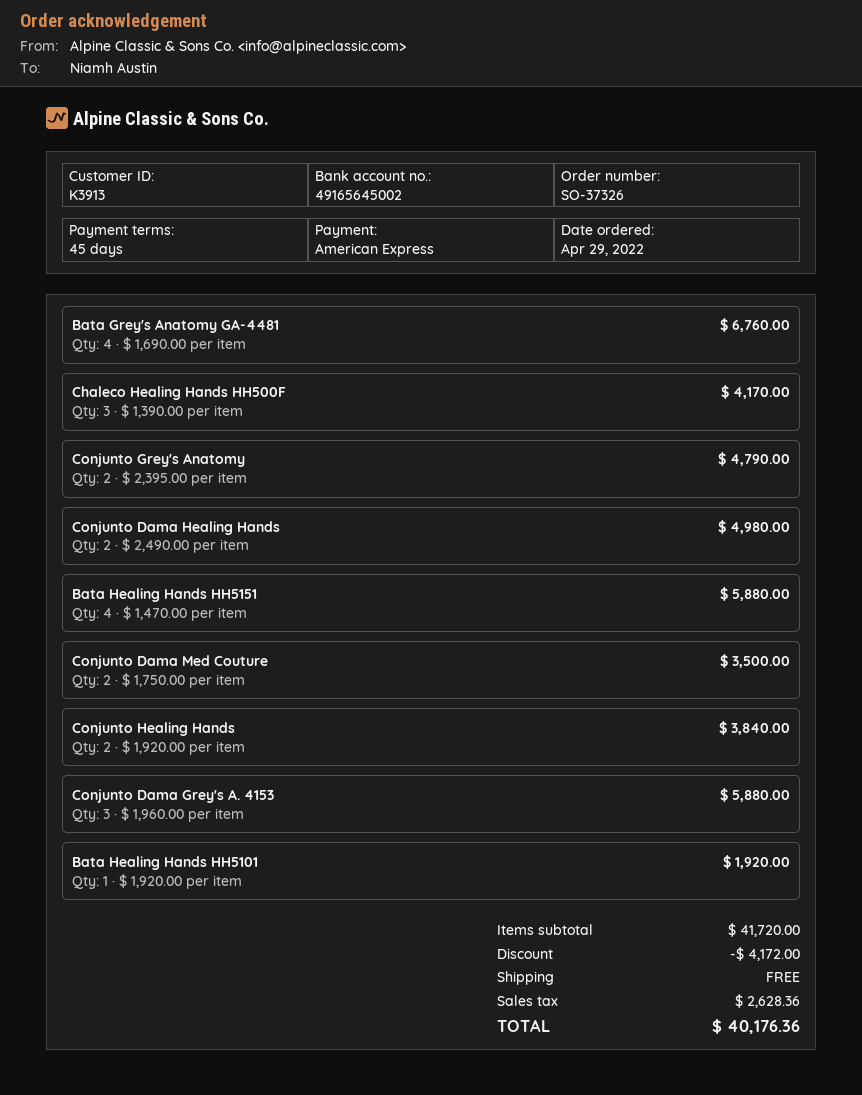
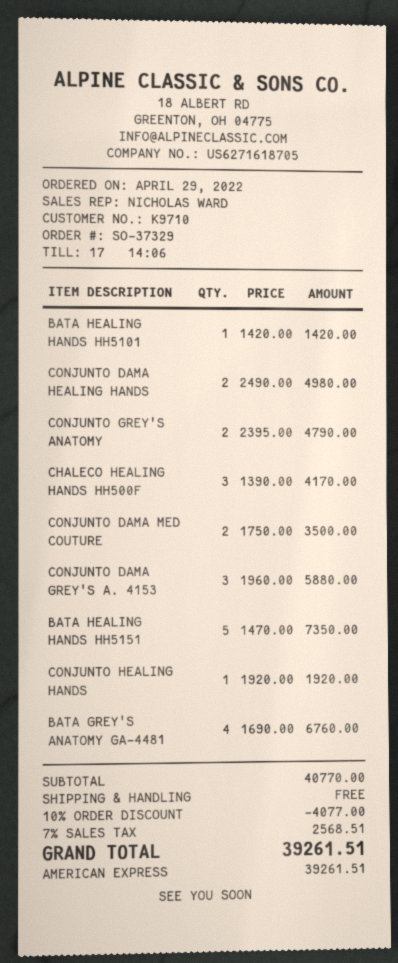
order number: SO-37326 -> SO-37329
customer number: K3913 -> K9710
Bata Healing Hands HH5151: 4 x 1470.00 = 5880.00 -> 5 x 1470.00 = 7350.00
Conjunto Healing Hands: 2 x 1920.00 = 3840.00 -> 1 x 1920.00 = 1920.00
Bata Healing Hands HH5101: 1 x 1920.00 = 1920.00 -> 1 x 1420.00 = 1420.00
subtotal: 41720.00 -> 40770.00
discount: 4172.00 -> 4077.00
tax: 2628.36 -> 2568.51
total: 40176.36 -> 39261.51

